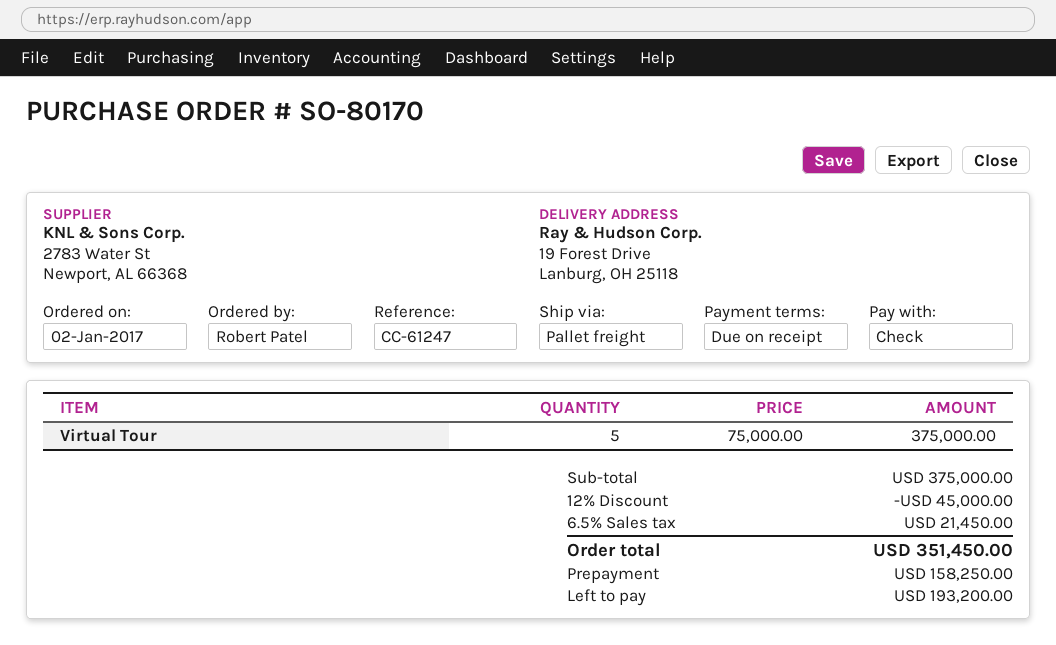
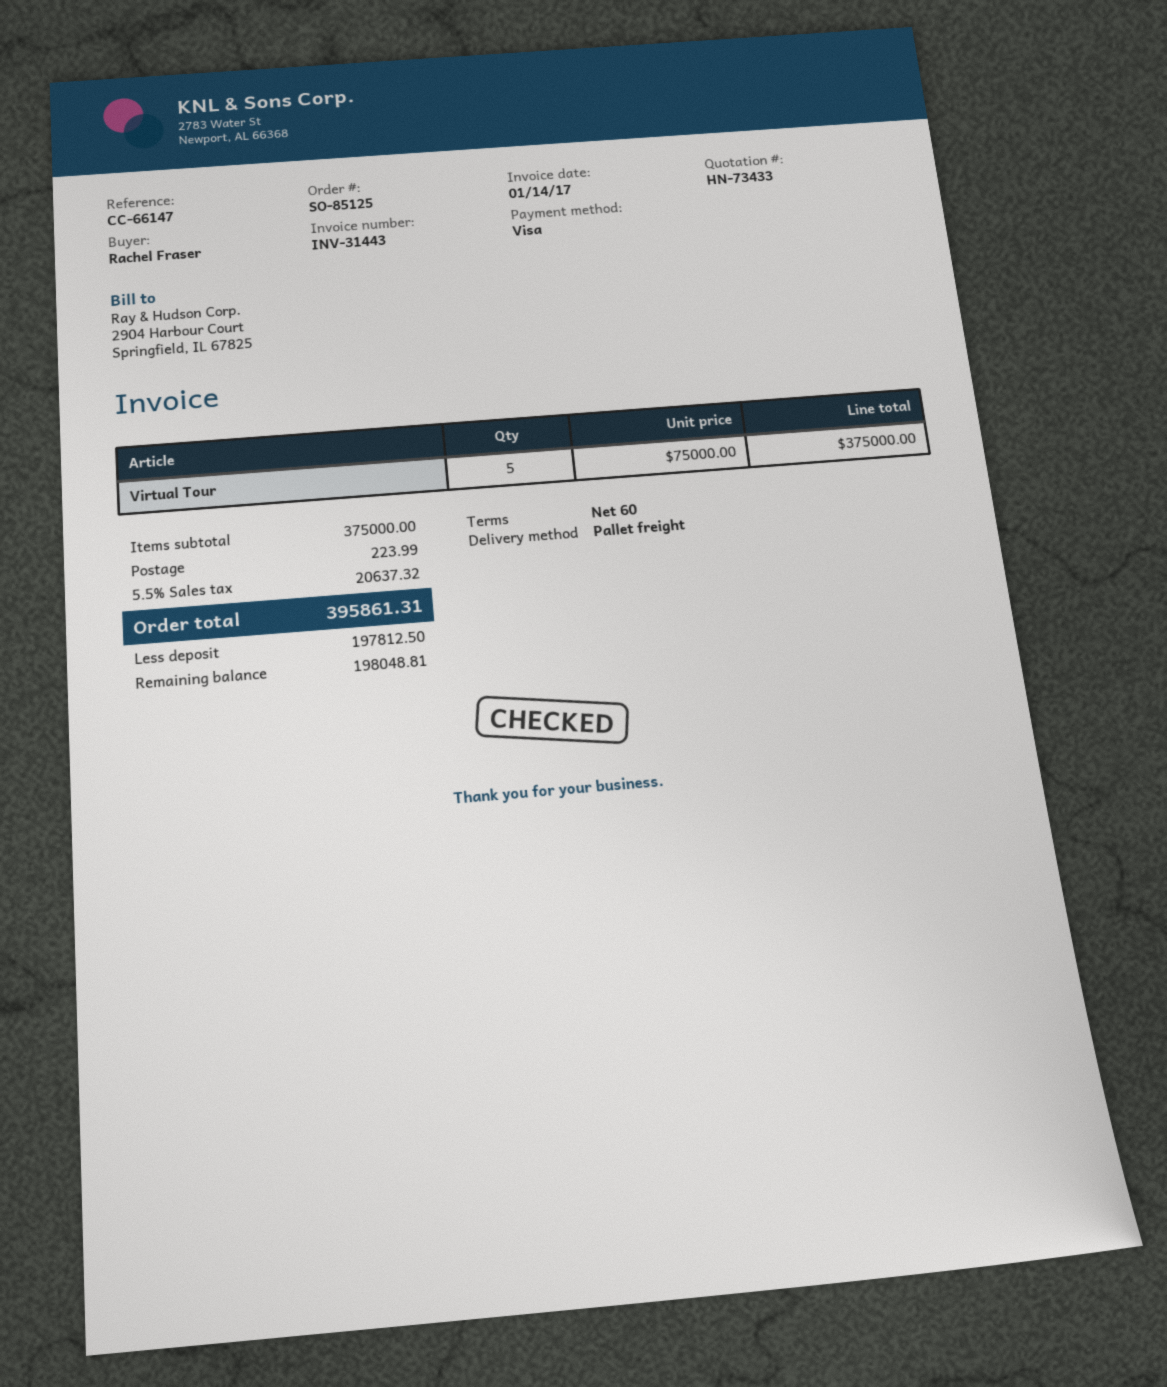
order number: SO-80170 -> SO-85125
payment terms: on receipt -> 60 days
reference: CC-61247 -> CC-66147
ordered by: Robert Patel -> Rachel Fraser
payment method: cheque -> Visa
discount: 12% = 45000.00 -> none
shipping: none -> 223.99
tax: 6.5% = 21450.00 -> 5.5% = 20637.32
total: 351450.00 -> 395861.31
deposit: 158250.00 -> 197812.50
balance: 193200.00 -> 198048.81

